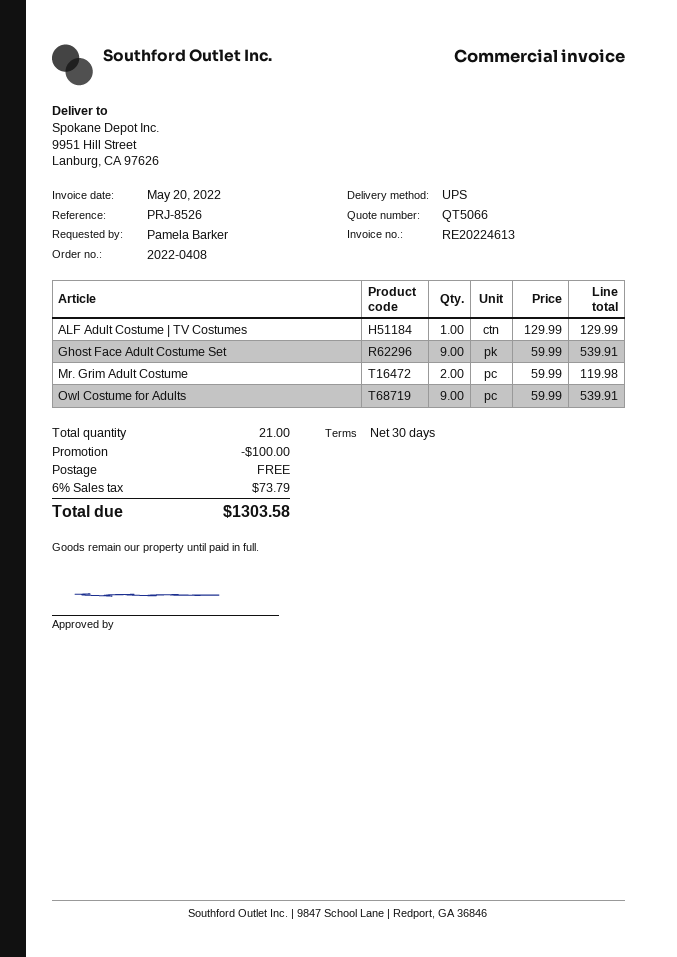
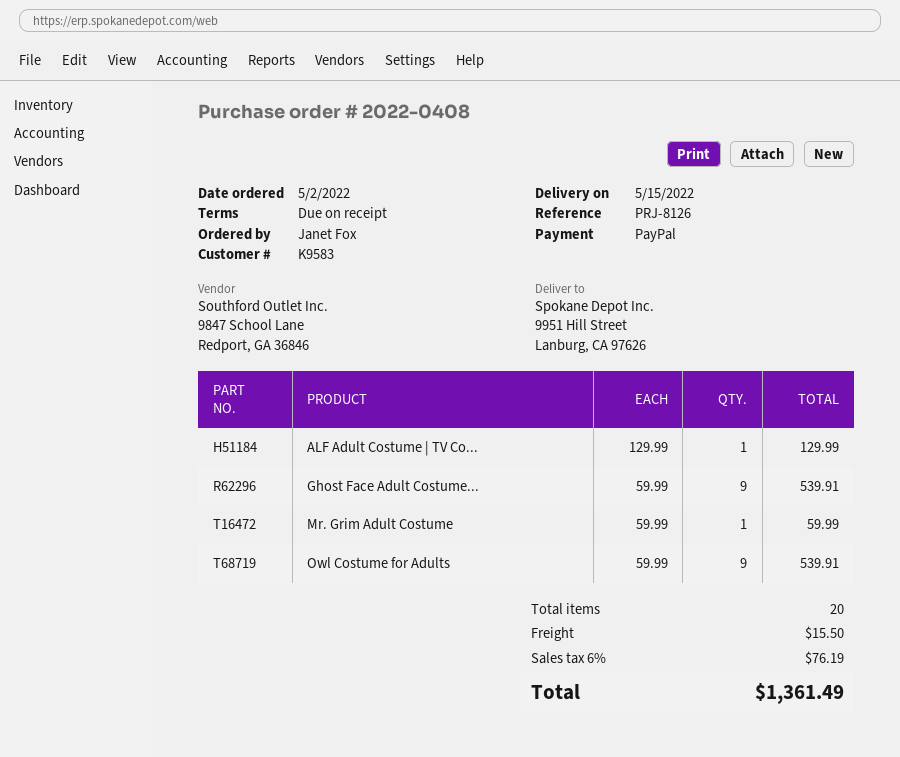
payment terms: 30 days -> on receipt
reference: PRJ-8526 -> PRJ-8126
ordered by: Pamela Barker -> Janet Fox
Mr. Grim Adult Costume: 2 x 59.99 = 119.98 -> 1 x 59.99 = 59.99
total quantity: 21 -> 20
discount: 100.00 -> none
shipping: 0.00 -> 15.50
tax: 6% = 73.79 -> 6% = 76.19
total: 1303.58 -> 1361.49

